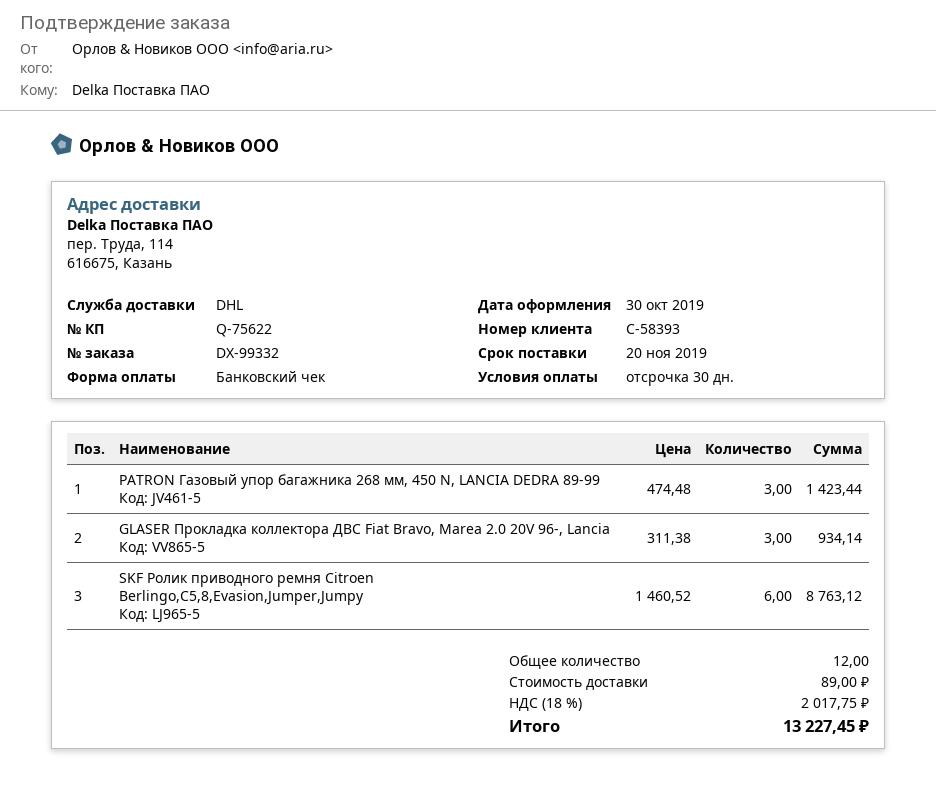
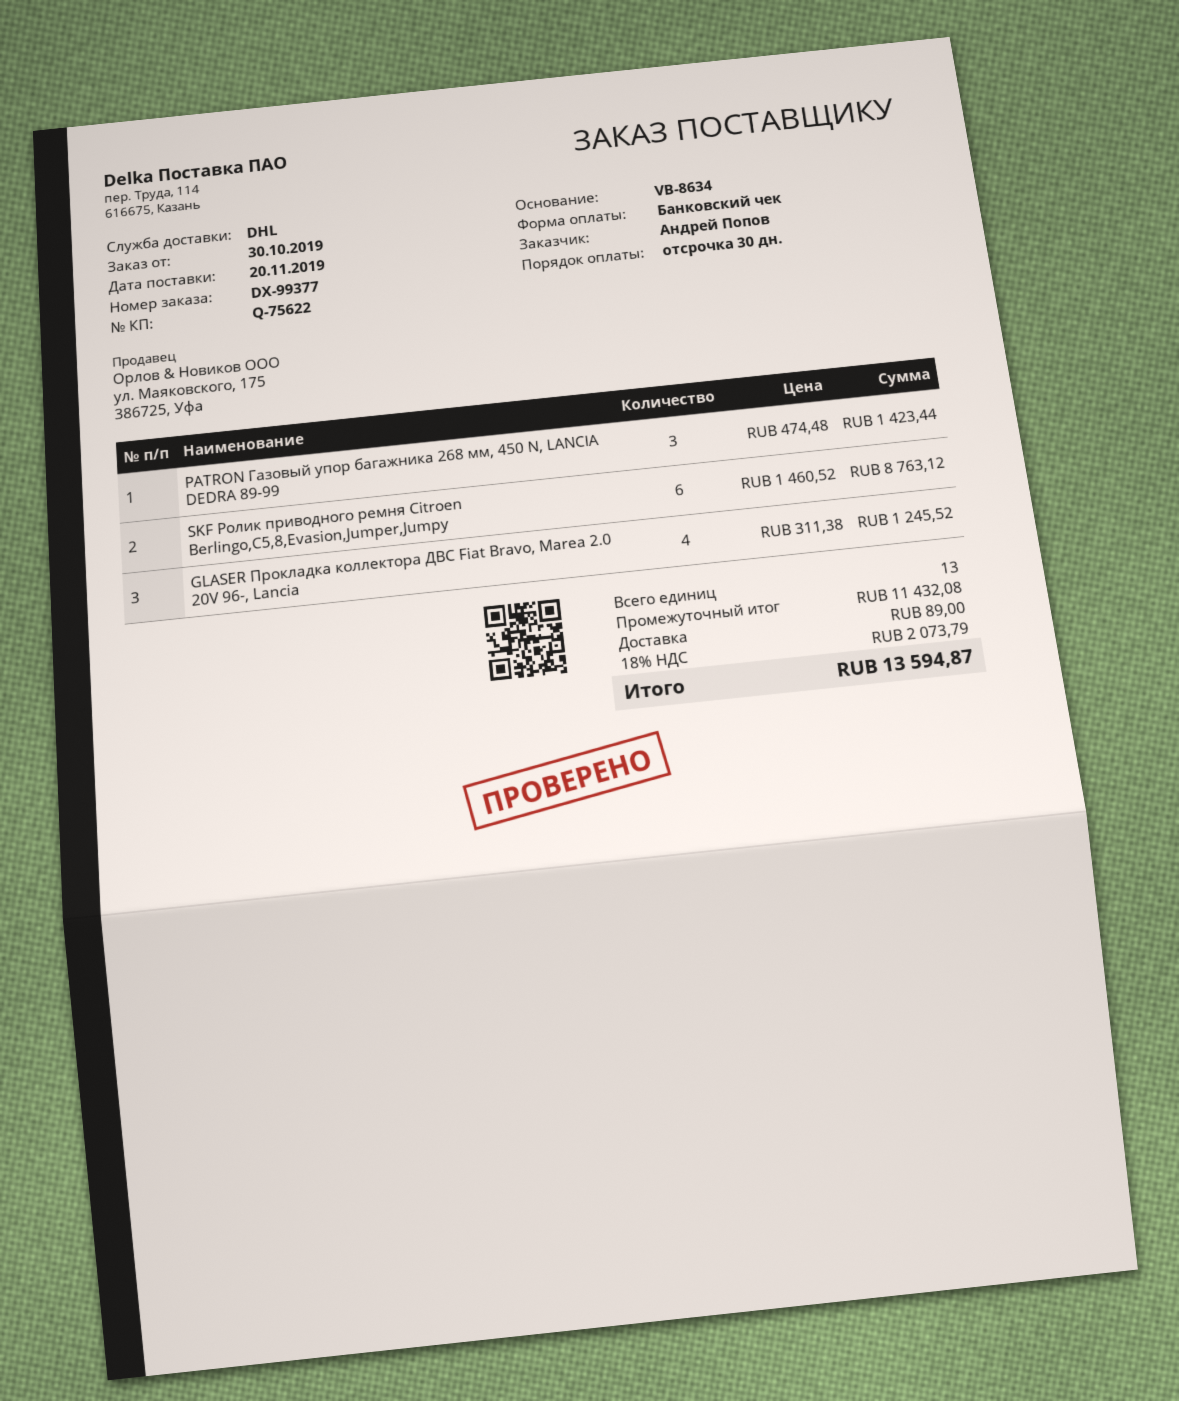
order number: DX-99332 -> DX-99377
GLASER Прокладка коллектора ДВС Fiat Bravo, Marea 2.0 20V 96-, Lancia: 3 x 311.38 = 934.14 -> 4 x 311.38 = 1245.52
total quantity: 12 -> 13
tax: 18% = 2017.75 -> 18% = 2073.79
total: 13227.45 -> 13594.87

